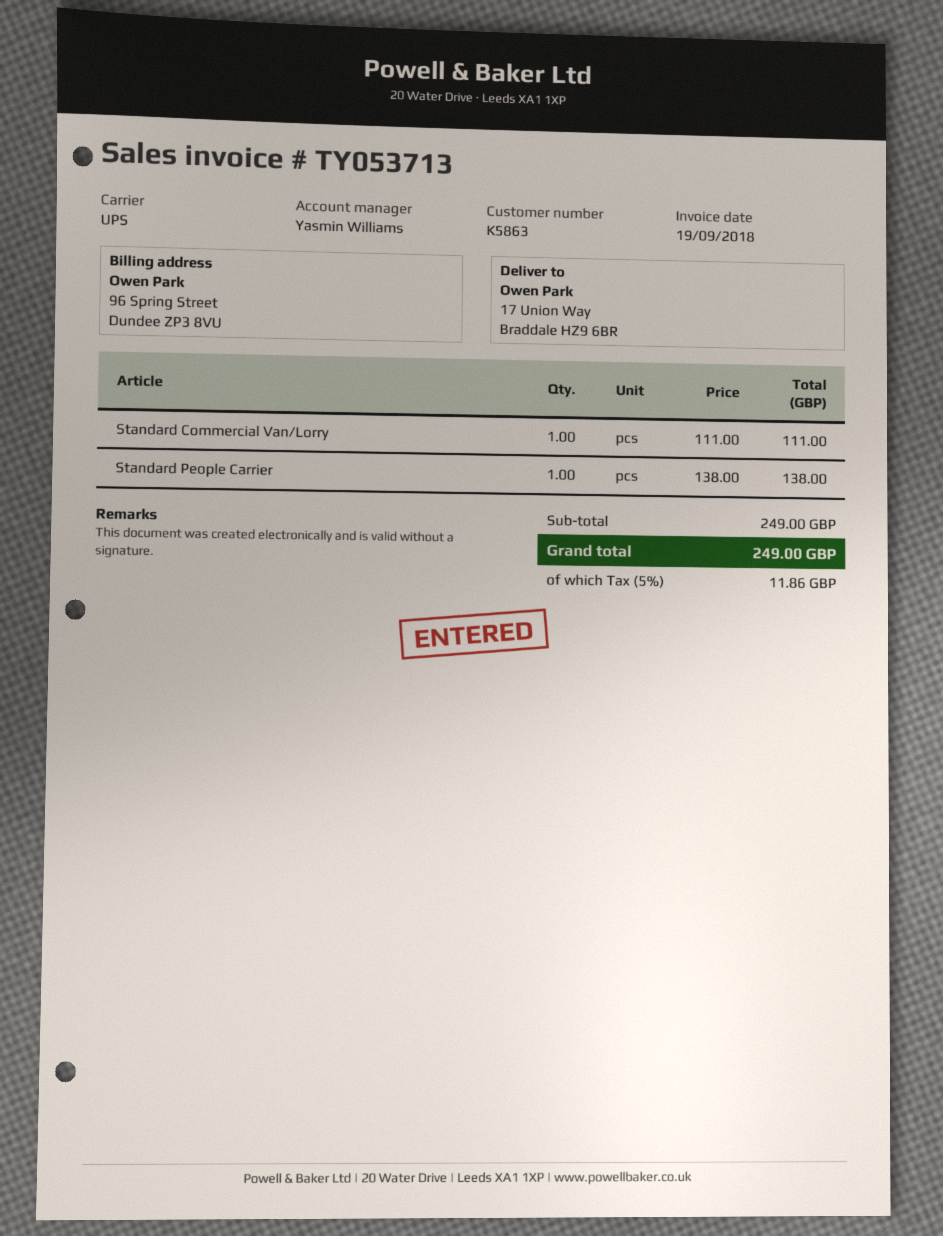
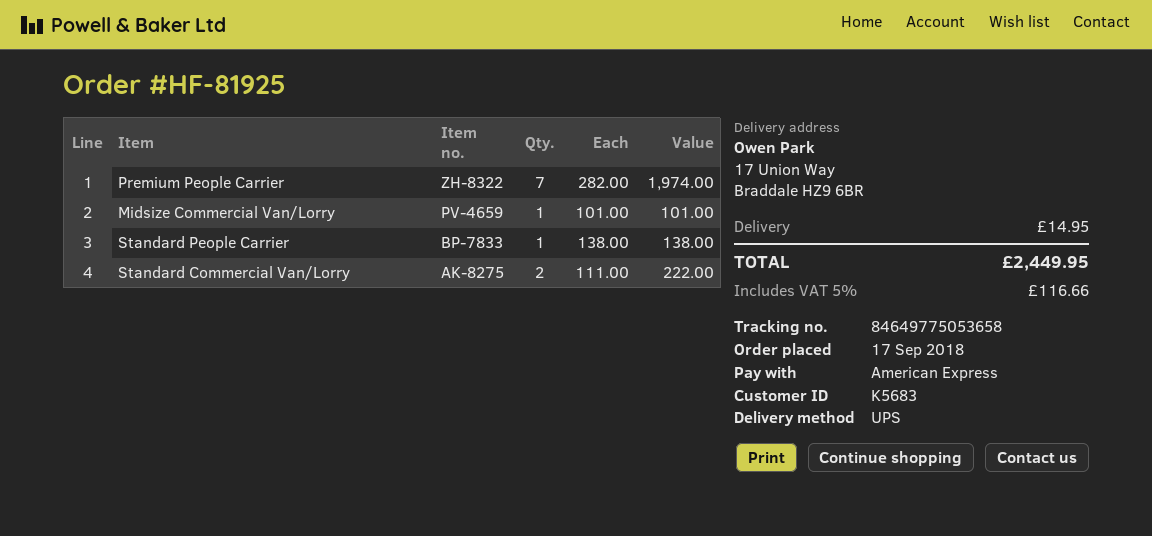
customer number: K5863 -> K5683
Standard Commercial Van/Lorry: 1 x 111.00 = 111.00 -> 2 x 111.00 = 222.00
Premium People Carrier: none -> 7 x 282.00 = 1974.00
Midsize Commercial Van/Lorry: none -> 1 x 101.00 = 101.00
shipping: none -> 14.95
tax: 5% = 11.86 -> 5% = 116.66
total: 249.00 -> 2449.95

